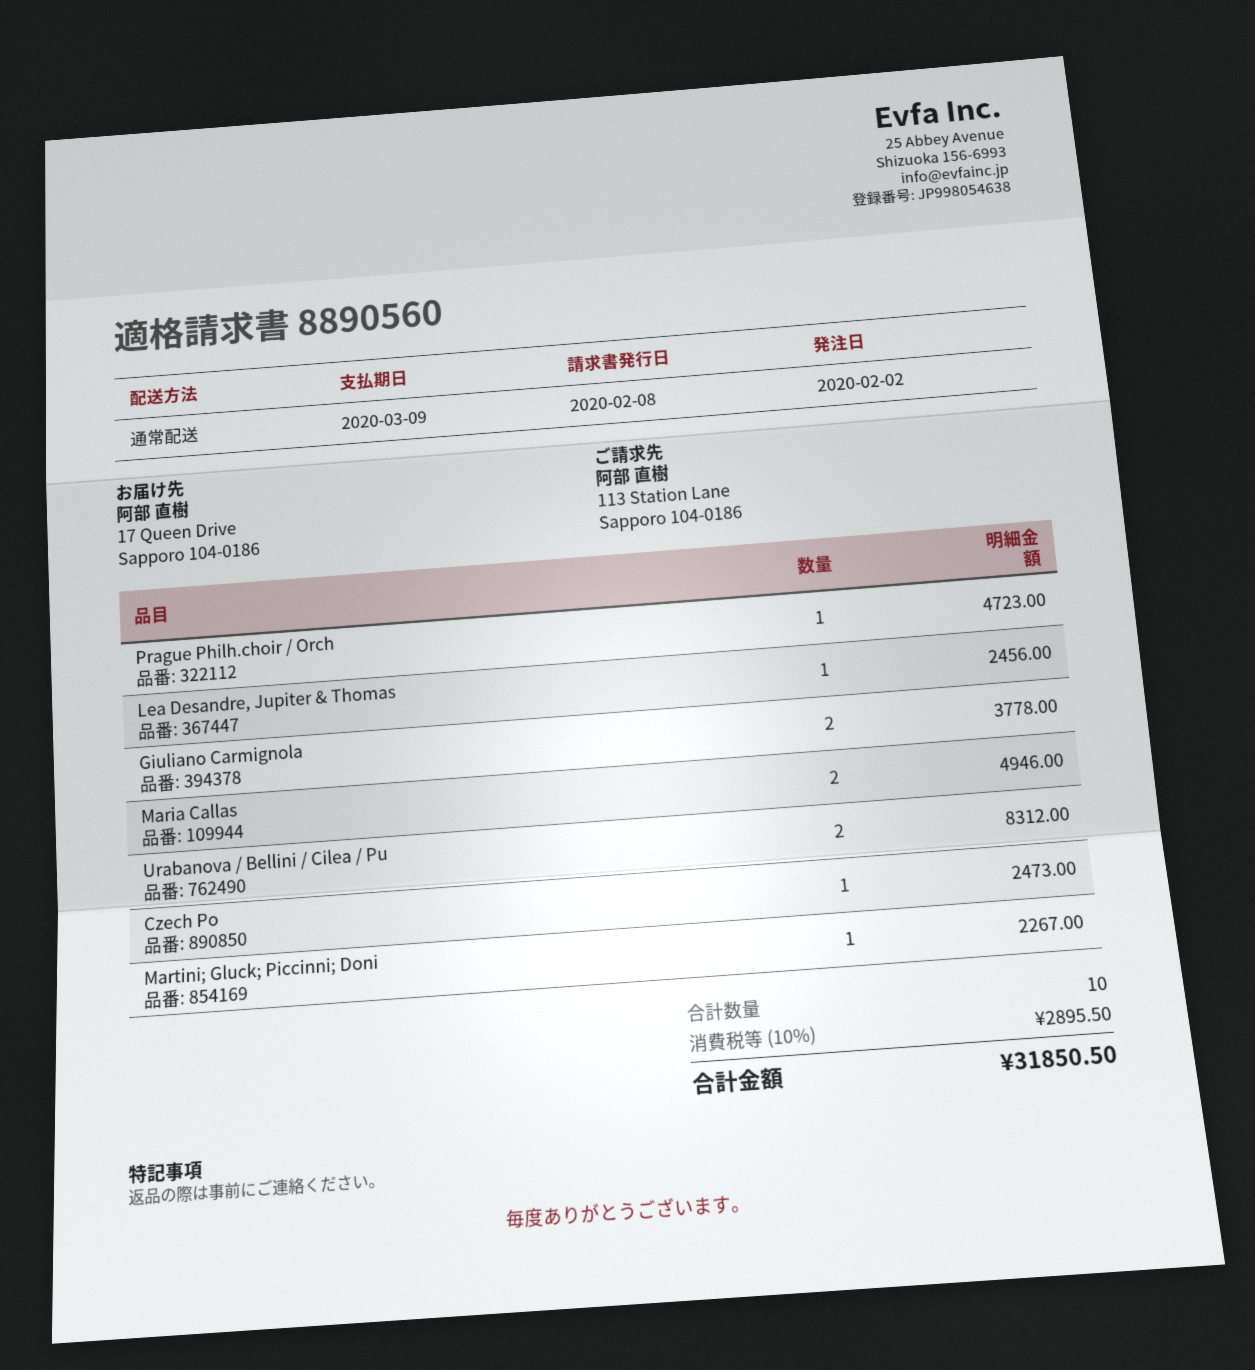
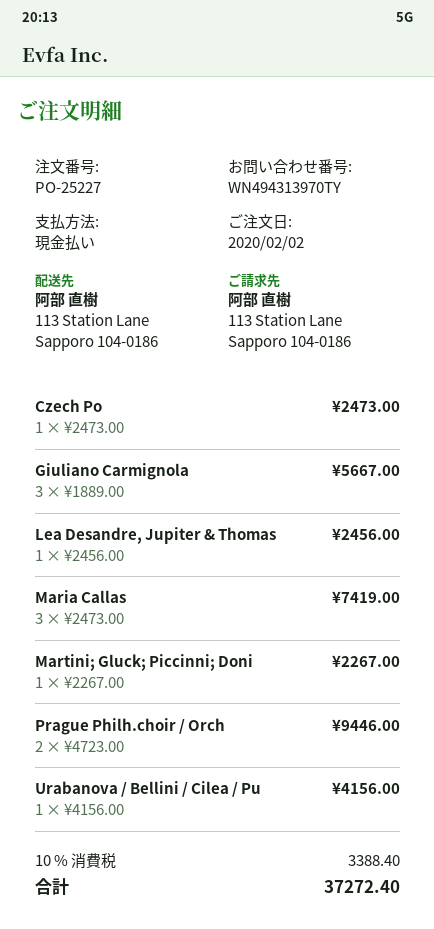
ship to: 17 Queen Drive, Sapporo 104-0186 -> 113 Station Lane, Sapporo 104-0186
Prague Philh.choir / Orch: 1 for 4723.00 -> 2 for 9446.00
Giuliano Carmignola: 2 for 3778.00 -> 3 for 5667.00
Maria Callas: 2 for 4946.00 -> 3 for 7419.00
Urabanova / Bellini / Cilea / Pu: 2 for 8312.00 -> 1 for 4156.00
tax: 10% = 2895.50 -> 10% = 3388.40
total: 31850.50 -> 37272.40

